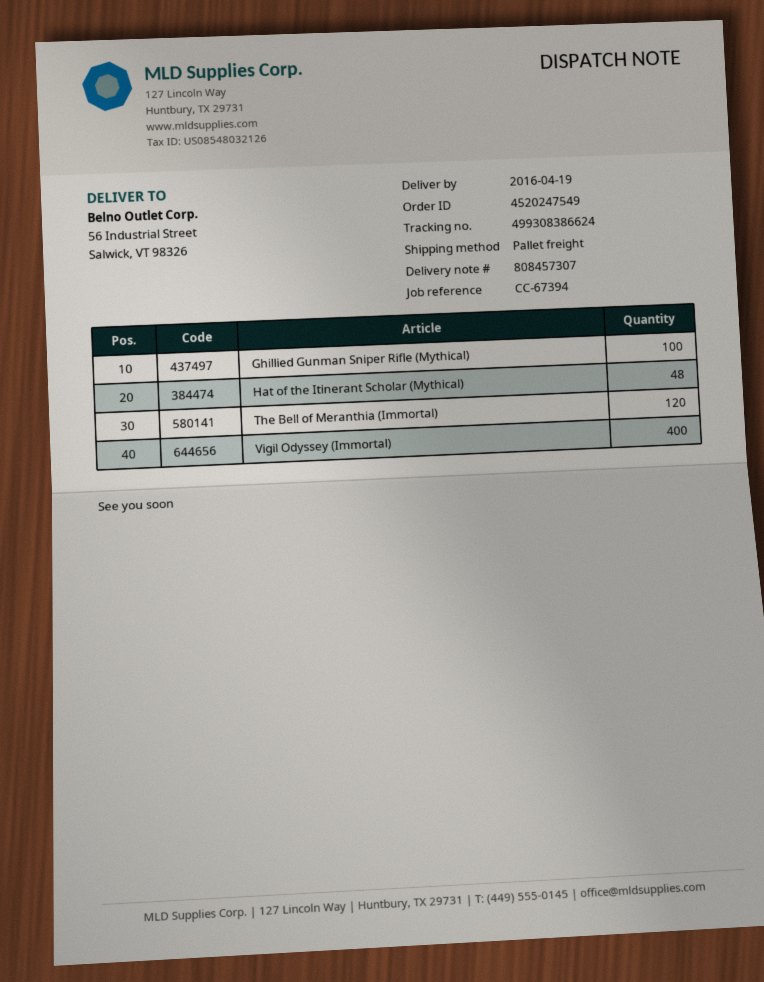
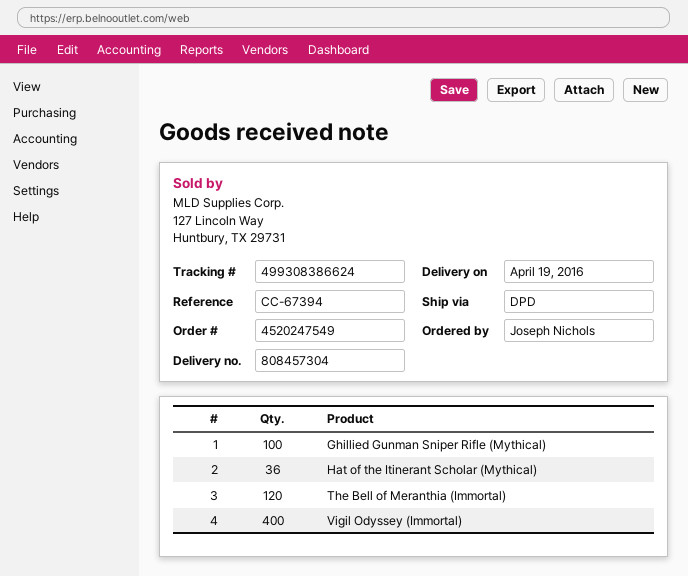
delivery note number: 808457307 -> 808457304
shipping method: pallet freight -> DPD
Hat of the Itinerant Scholar (Mythical): 48 -> 36

